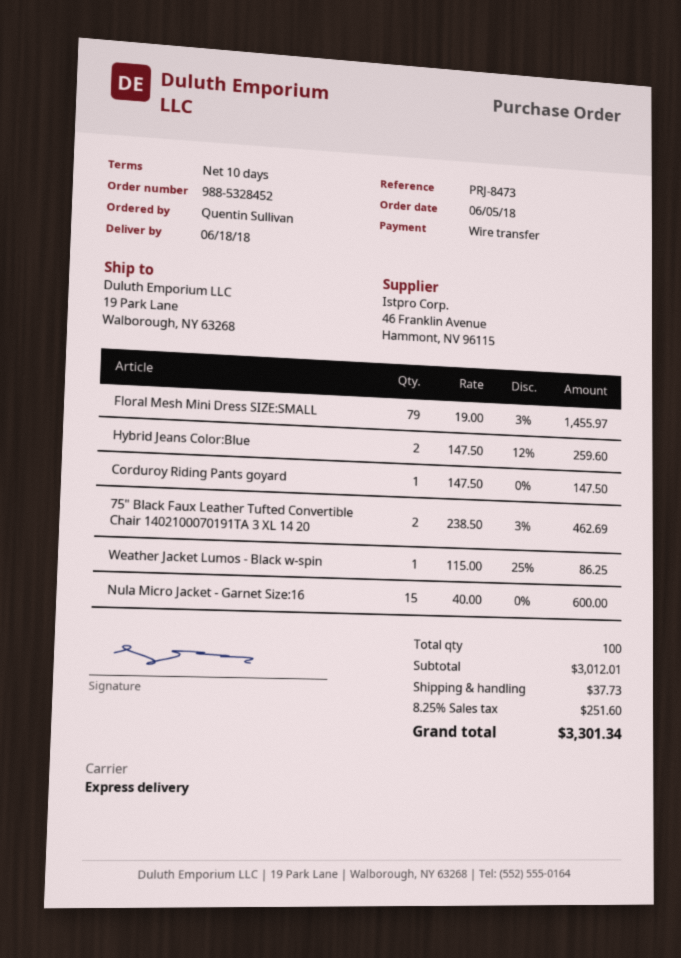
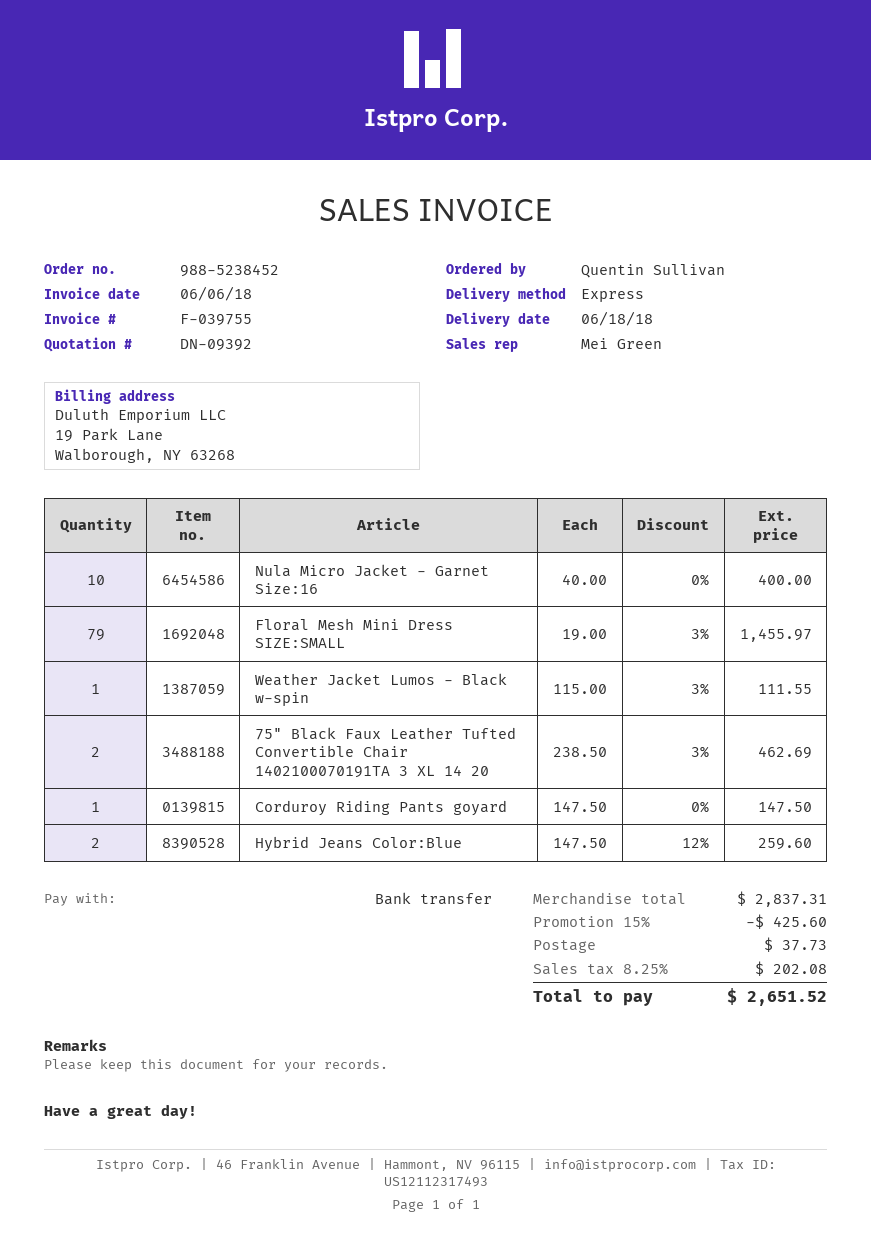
order number: 988-5328452 -> 988-5238452
Weather Jacket Lumos - Black w-spin: 1 x 115.00 - 25% = 86.25 -> 1 x 115.00 - 3% = 111.55
Nula Micro Jacket - Garnet Size:16: 15 x 40.00 = 600.00 -> 10 x 40.00 = 400.00
subtotal: 3012.01 -> 2837.31
discount: none -> 15% = 425.60
tax: 8.25% = 251.60 -> 8.25% = 202.08
total: 3301.34 -> 2651.52

